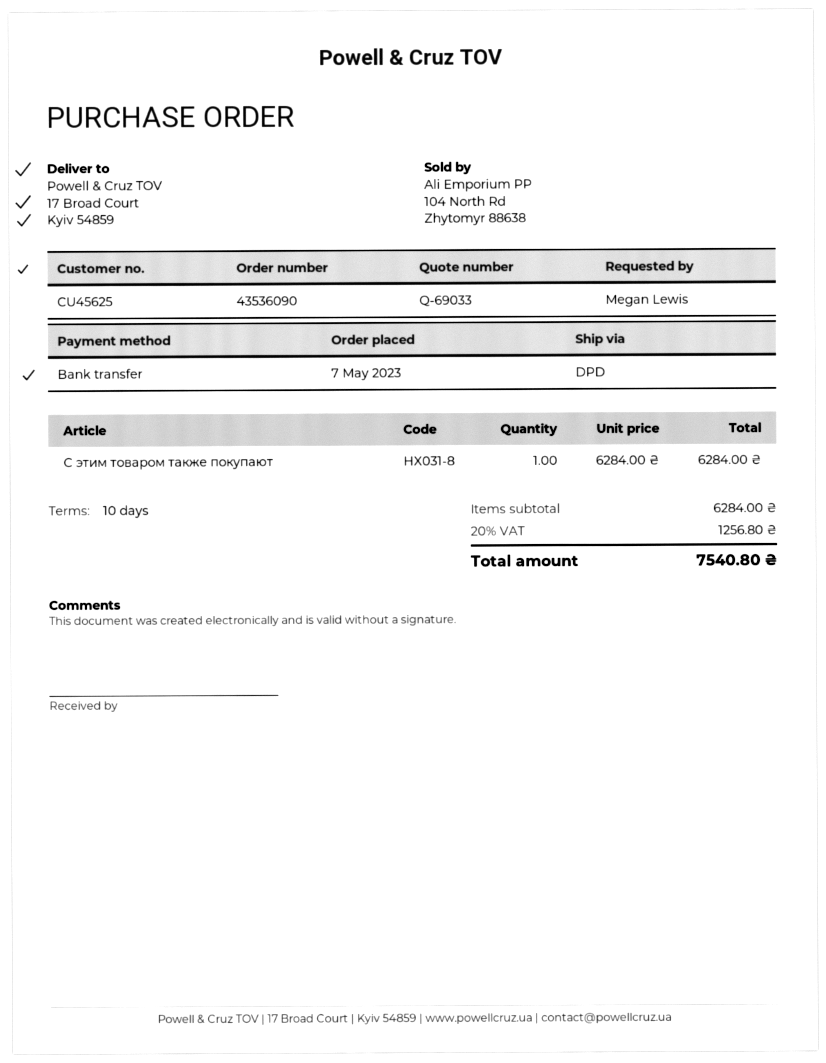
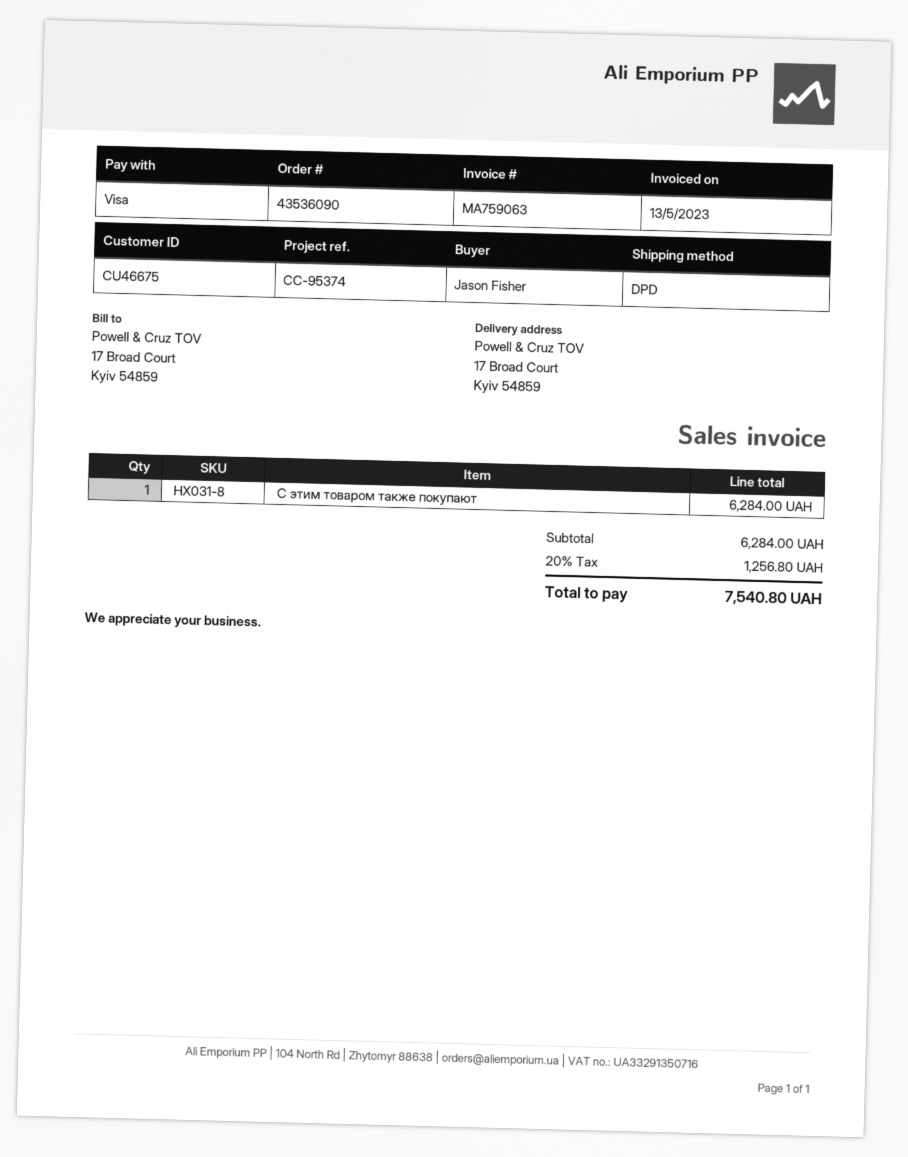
customer number: CU45625 -> CU46675
ordered by: Megan Lewis -> Jason Fisher
payment method: bank transfer -> Visa

